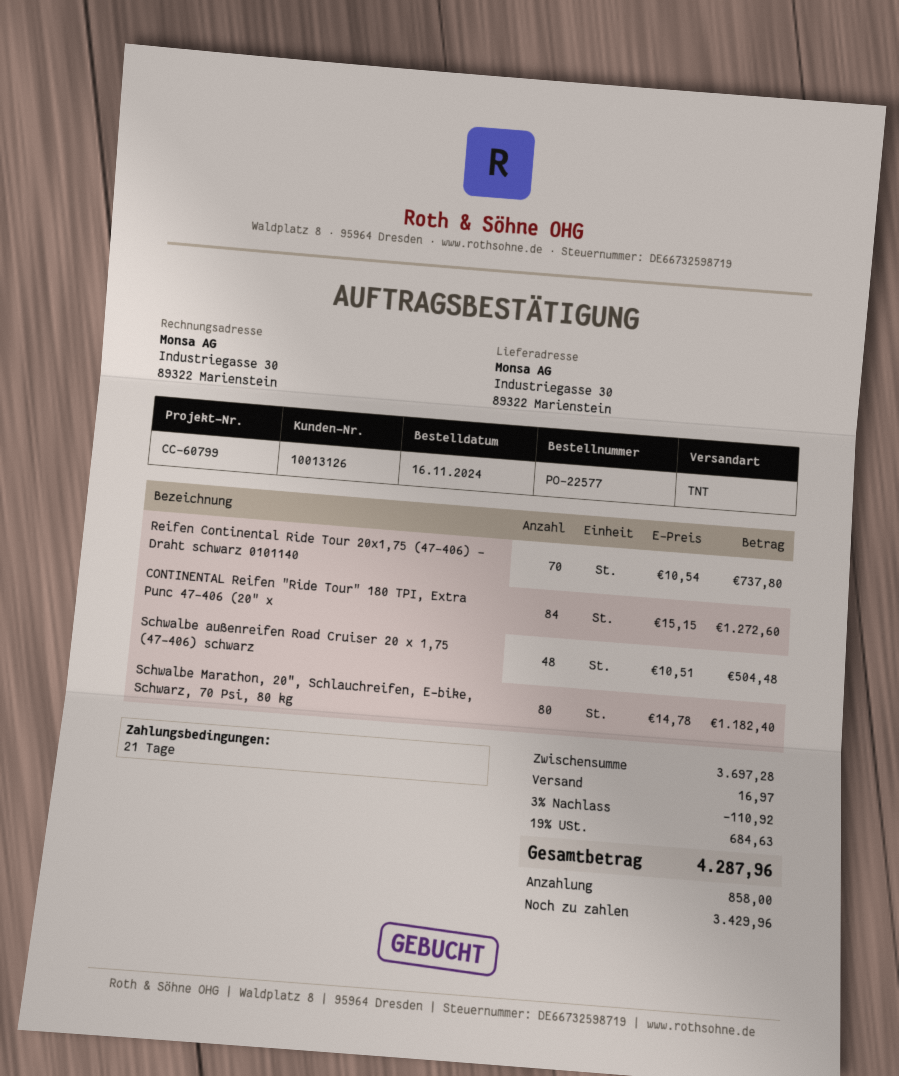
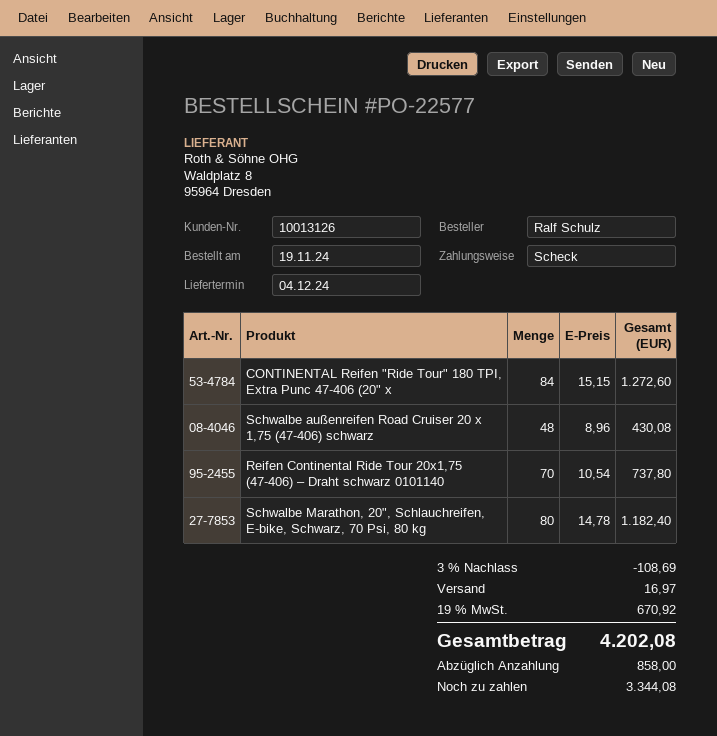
order date: 2024-11-16 -> 2024-11-19
Schwalbe außenreifen Road Cruiser 20 x 1,75 (47-406) schwarz: 48 x 10.51 = 504.48 -> 48 x 8.96 = 430.08
discount: 3% = 110.92 -> 3% = 108.69
tax: 19% = 684.63 -> 19% = 670.92
total: 4287.96 -> 4202.08
balance: 3429.96 -> 3344.08

